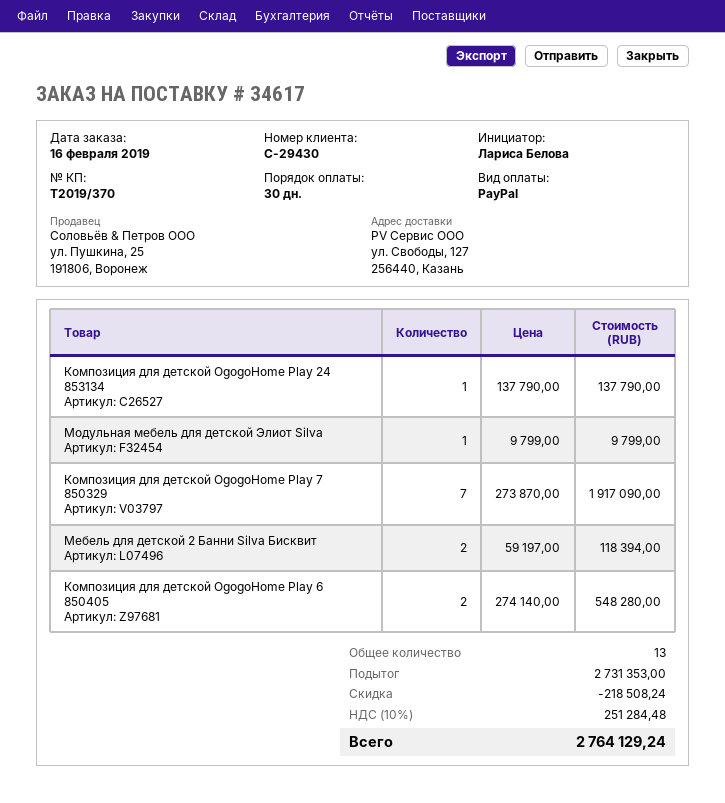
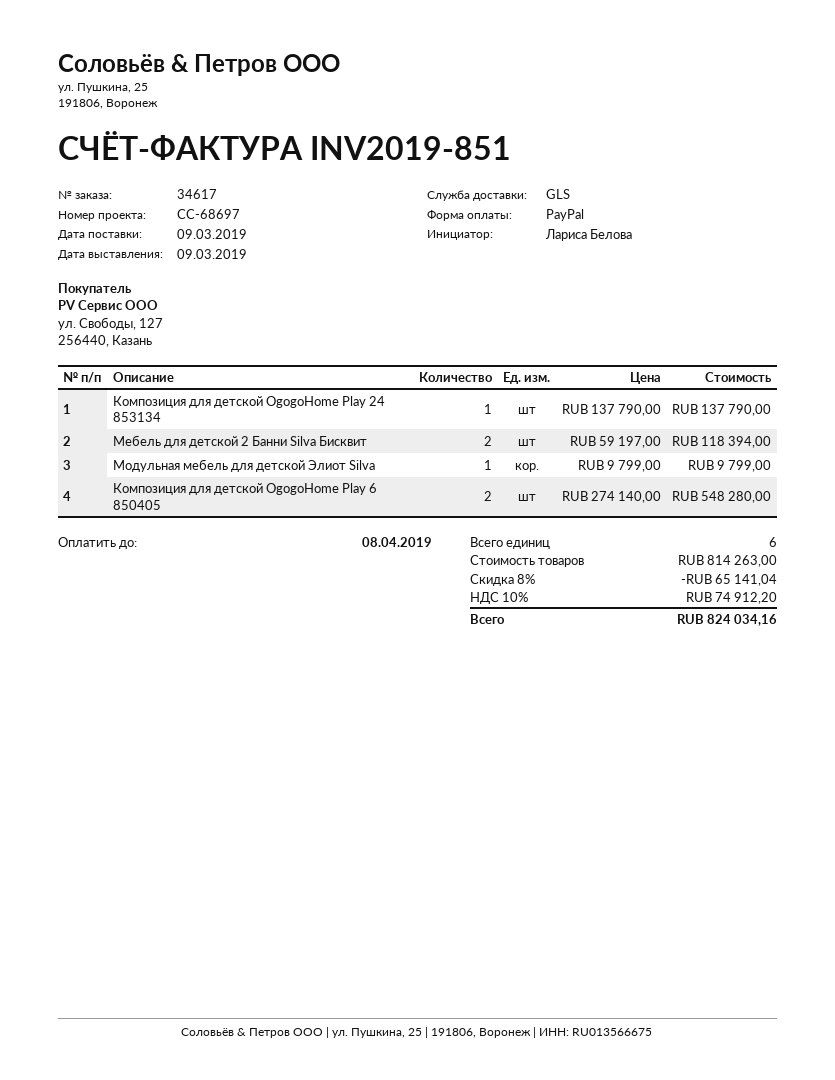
Композиция для детской OgogoHome Play 7 850329: 7 x 273870.00 = 1917090.00 -> none
total quantity: 13 -> 6
subtotal: 2731353.00 -> 814263.00
discount: 218508.24 -> 65141.04
tax: 10% = 251284.48 -> 10% = 74912.20
total: 2764129.24 -> 824034.16

